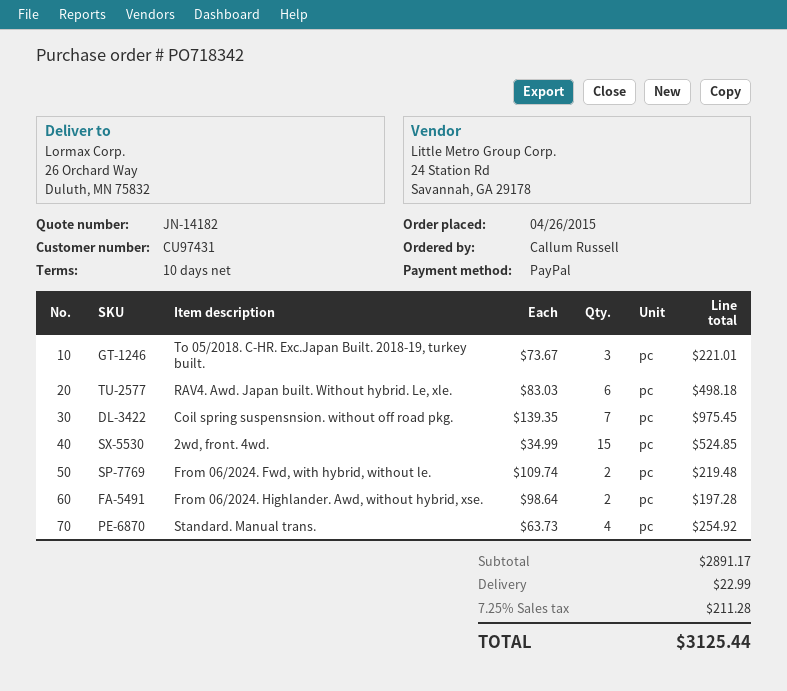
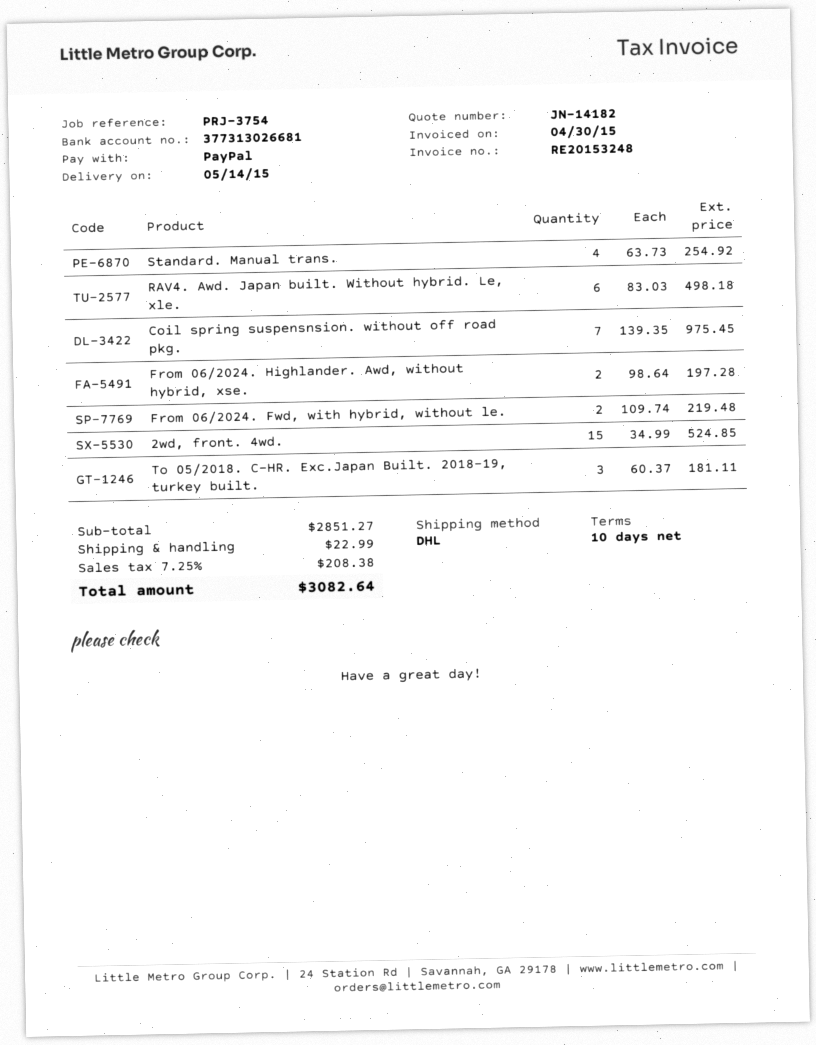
To 05/2018. C-HR. Exc.Japan Built. 2018-19, turkey built.: 3 x 73.67 = 221.01 -> 3 x 60.37 = 181.11
subtotal: 2891.17 -> 2851.27
tax: 7.25% = 211.28 -> 7.25% = 208.38
total: 3125.44 -> 3082.64

